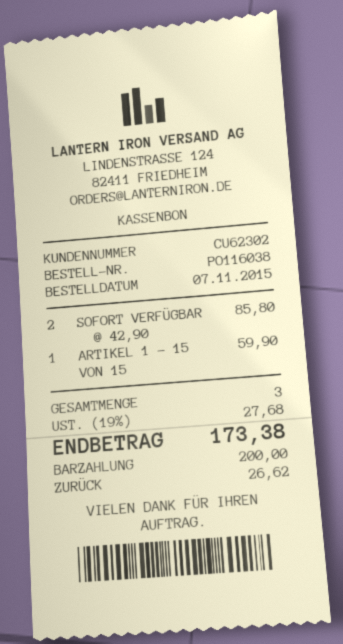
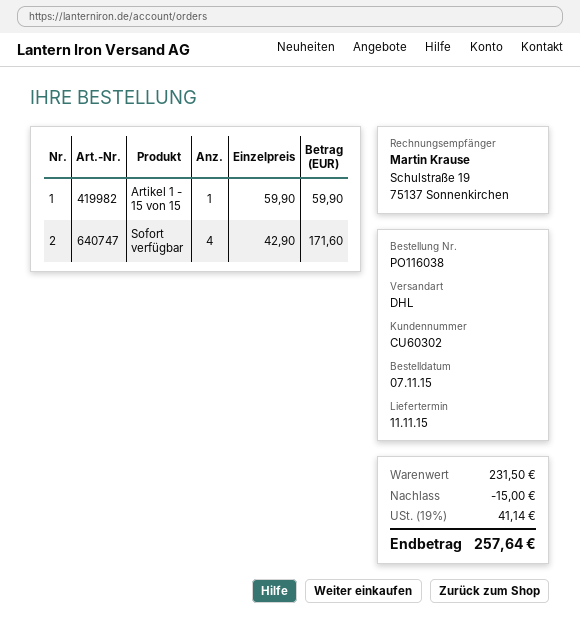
customer number: CU62302 -> CU60302
SOFORT VERFÜGBAR: 2 x 42.90 = 85.80 -> 4 x 42.90 = 171.60
discount: none -> 15.00
tax: 19% = 27.68 -> 19% = 41.14
total: 173.38 -> 257.64

